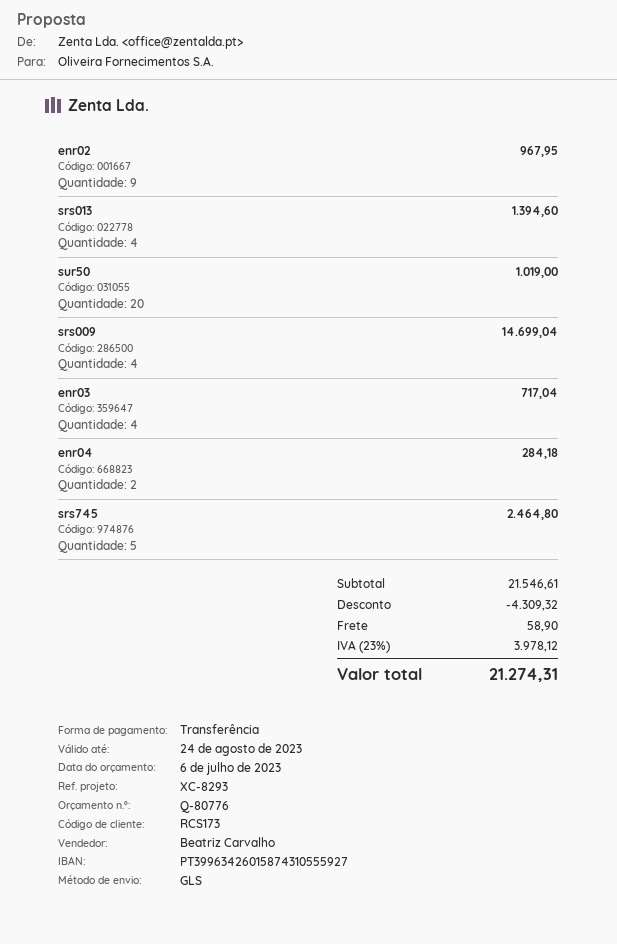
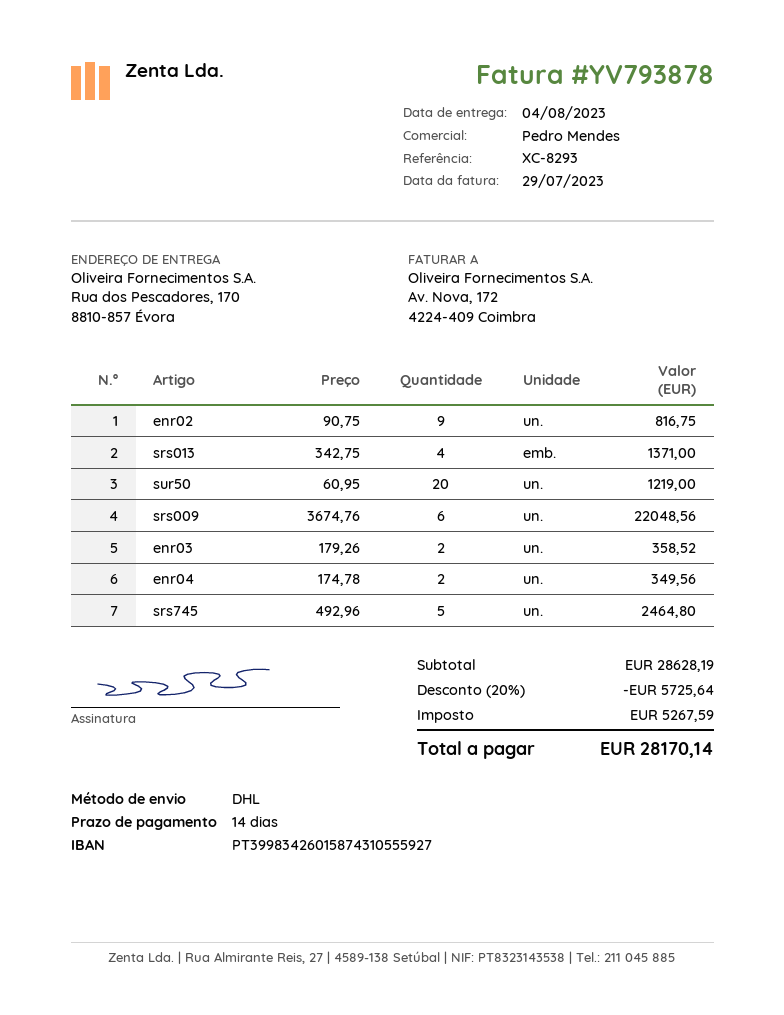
sales rep: Beatriz Carvalho -> Pedro Mendes
bank account: PT39963426015874310555927 -> PT39983426015874310555927
shipping method: GLS -> DHL
enr02: 9 for 967.95 -> 9 for 816.75
srs013: 4 for 1394.60 -> 4 for 1371.00
sur50: 20 for 1019.00 -> 20 for 1219.00
srs009: 4 for 14699.04 -> 6 for 22048.56
enr03: 4 for 717.04 -> 2 for 358.52
enr04: 2 for 284.18 -> 2 for 349.56
subtotal: 21546.61 -> 28628.19
discount: 4309.32 -> 5725.64
shipping: 58.90 -> none
tax: 3978.12 -> 5267.59
total: 21274.31 -> 28170.14

